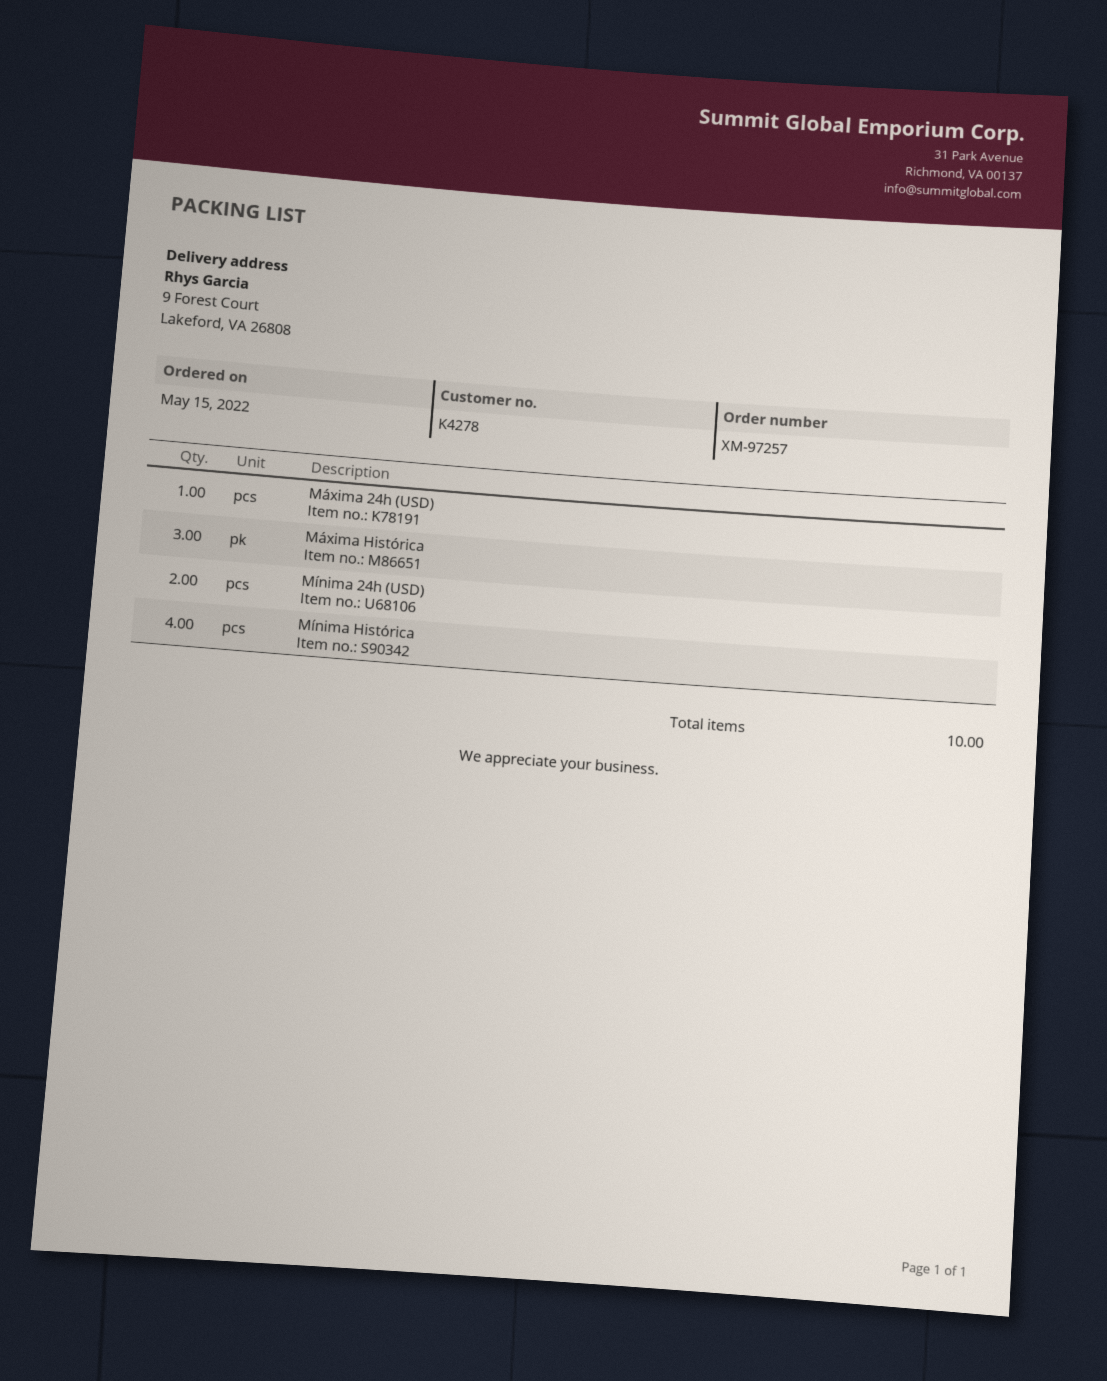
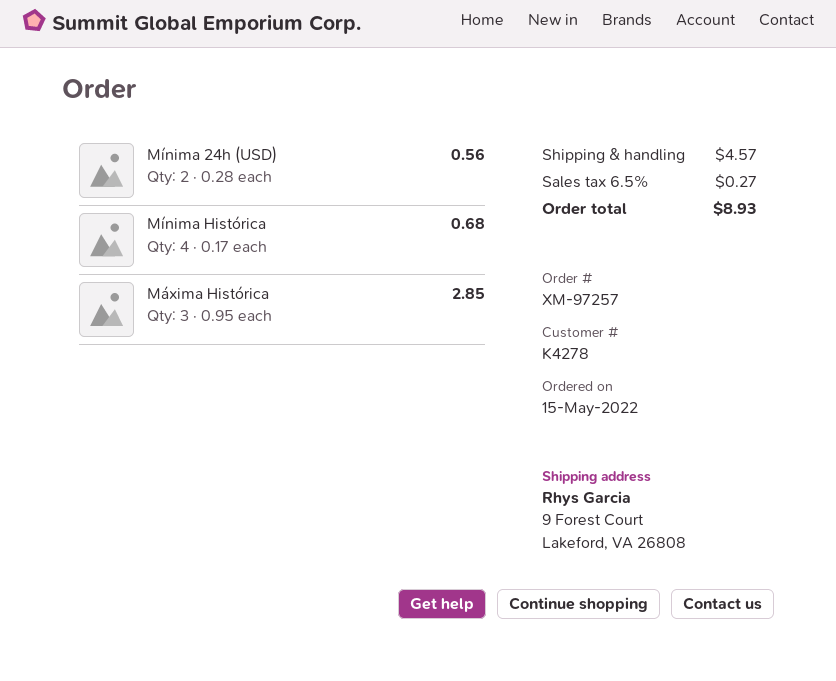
Máxima 24h (USD): 1 -> none

